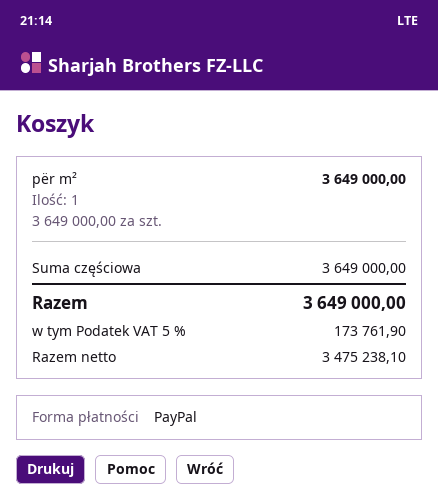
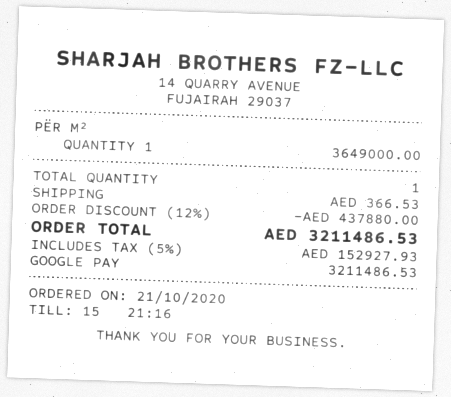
payment method: PayPal -> Google Pay
discount: none -> 12% = 437880.00
shipping: none -> 366.53
tax: 5% = 173761.90 -> 5% = 152927.93
total: 3649000.00 -> 3211486.53

